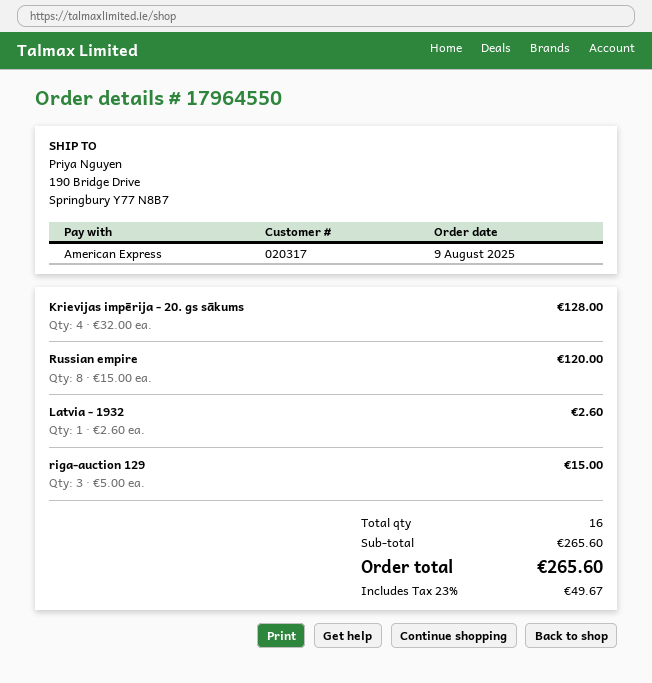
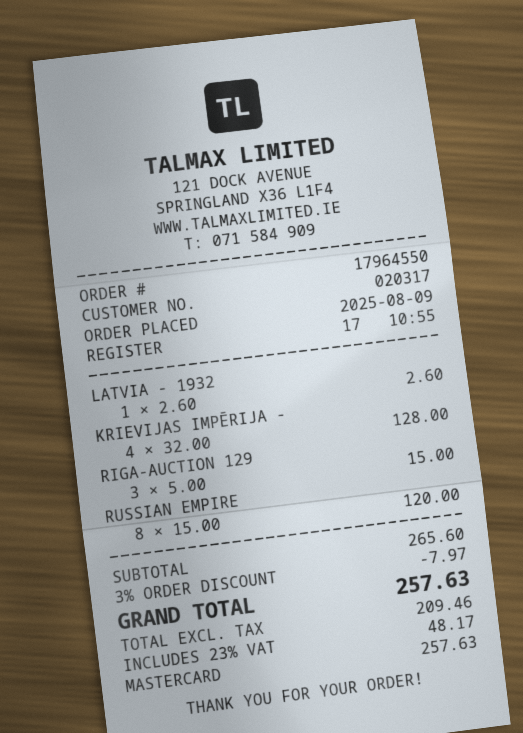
payment method: American Express -> Mastercard
discount: none -> 3% = 7.97
tax: 23% = 49.67 -> 23% = 48.17
total: 265.60 -> 257.63

